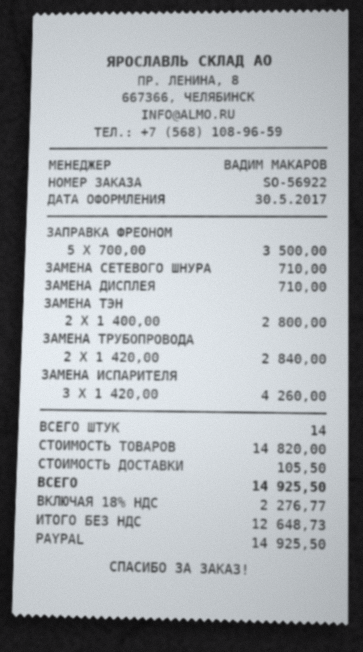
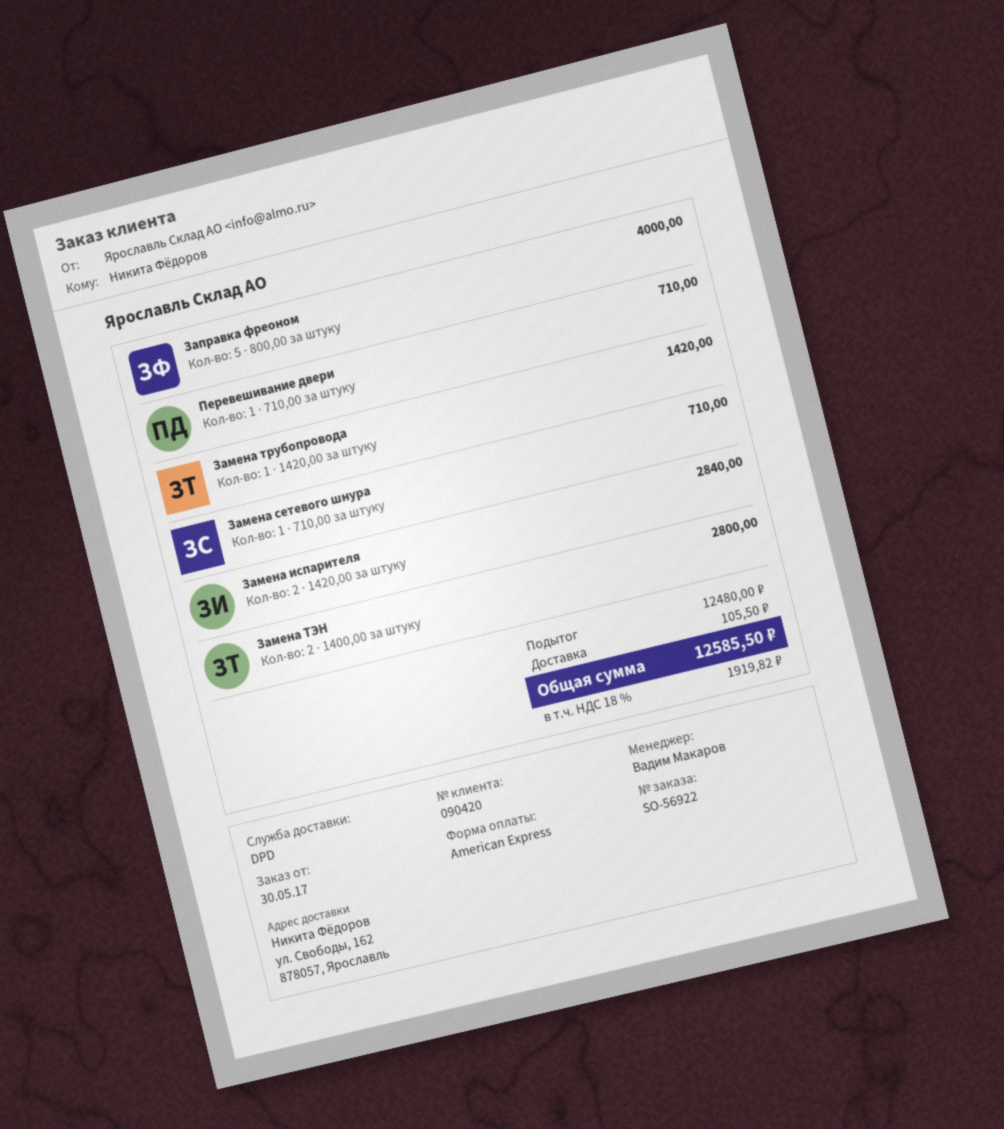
payment method: PayPal -> American Express
ЗАПРАВКА ФРЕОНОМ: 5 x 700.00 = 3500.00 -> 5 x 800.00 = 4000.00
ЗАМЕНА ДИСПЛЕЯ: 1 x 710.00 = 710.00 -> none
ЗАМЕНА ТРУБОПРОВОДА: 2 x 1420.00 = 2840.00 -> 1 x 1420.00 = 1420.00
ЗАМЕНА ИСПАРИТЕЛЯ: 3 x 1420.00 = 4260.00 -> 2 x 1420.00 = 2840.00
Перевешивание двери: none -> 1 x 710.00 = 710.00
subtotal: 14820.00 -> 12480.00
tax: 18% = 2276.77 -> 18% = 1919.82
total: 14925.50 -> 12585.50

